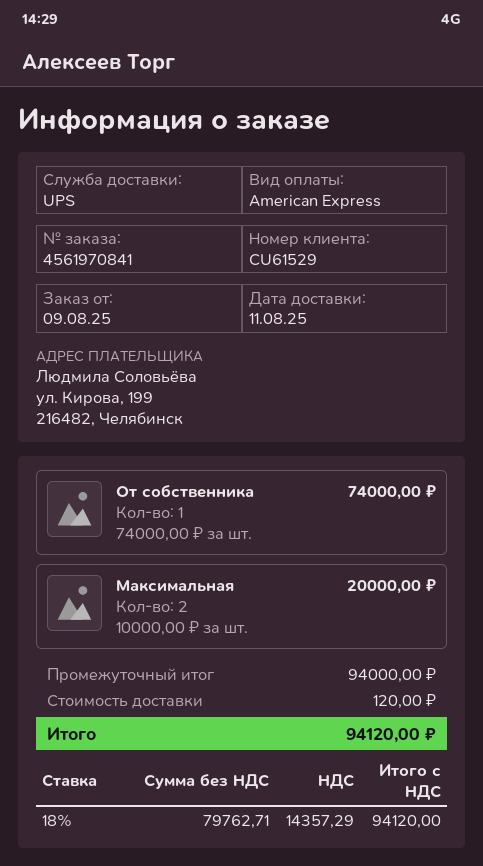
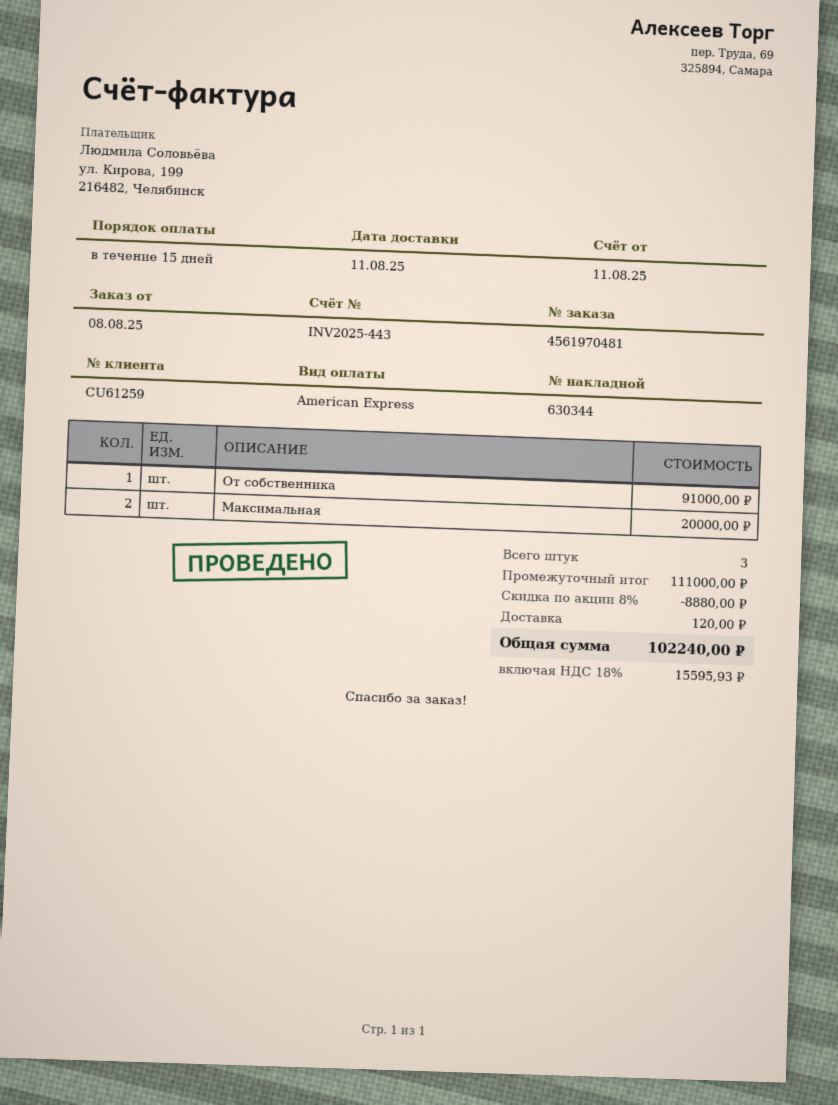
order number: 4561970841 -> 4561970481
order date: 2025-08-09 -> 2025-08-08
customer number: CU61529 -> CU61259
От собственника: 1 for 74000.00 -> 1 for 91000.00
subtotal: 94000.00 -> 111000.00
discount: none -> 8% = 8880.00
tax: 18% = 14357.29 -> 18% = 15595.93
total: 94120.00 -> 102240.00

